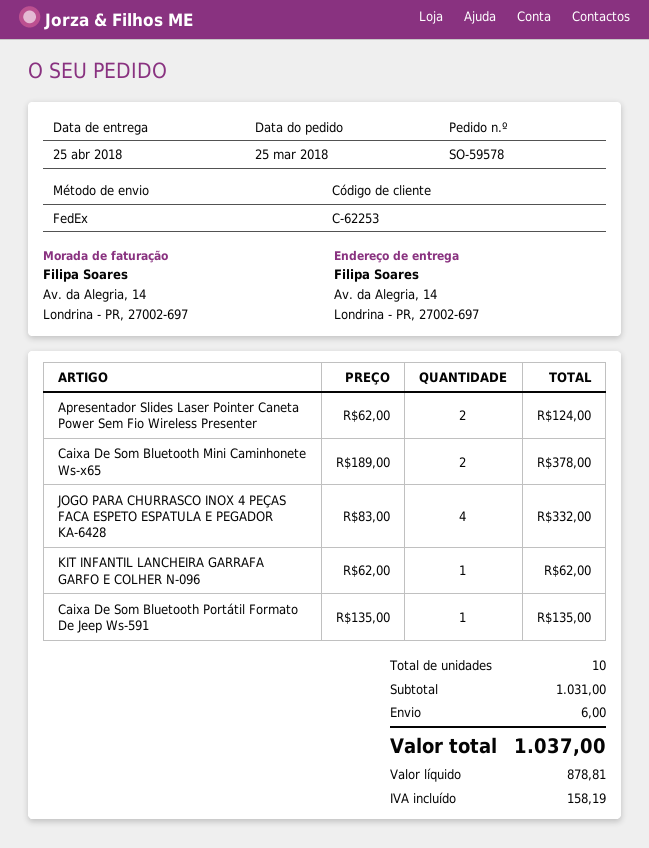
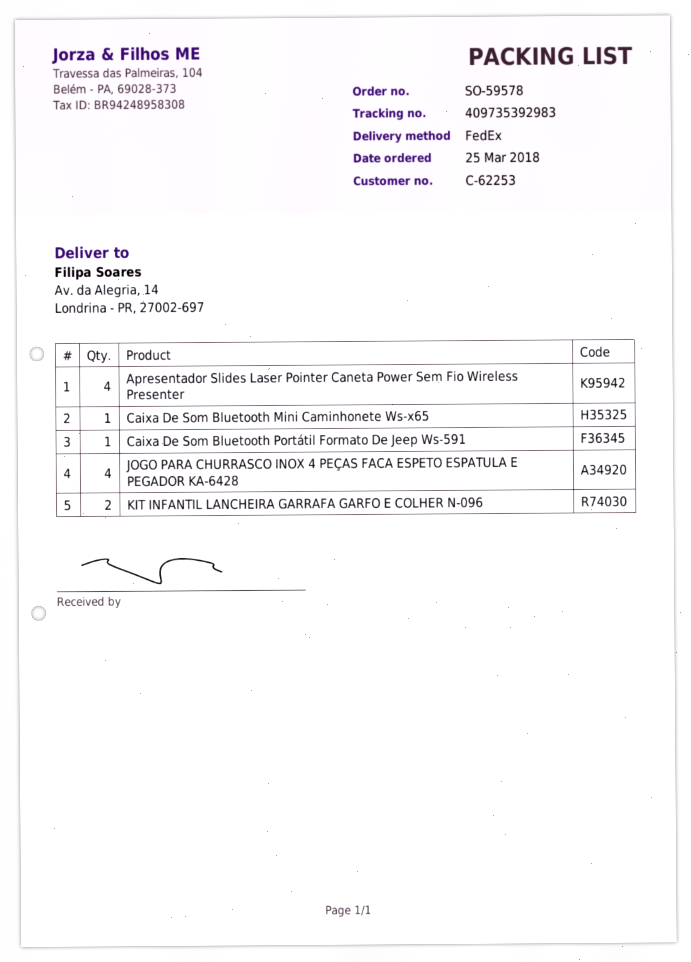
Apresentador Slides Laser Pointer Caneta Power Sem Fio Wireless Presenter: 2 -> 4
Caixa De Som Bluetooth Mini Caminhonete Ws-x65: 2 -> 1
KIT INFANTIL LANCHEIRA GARRAFA GARFO E COLHER N-096: 1 -> 2

